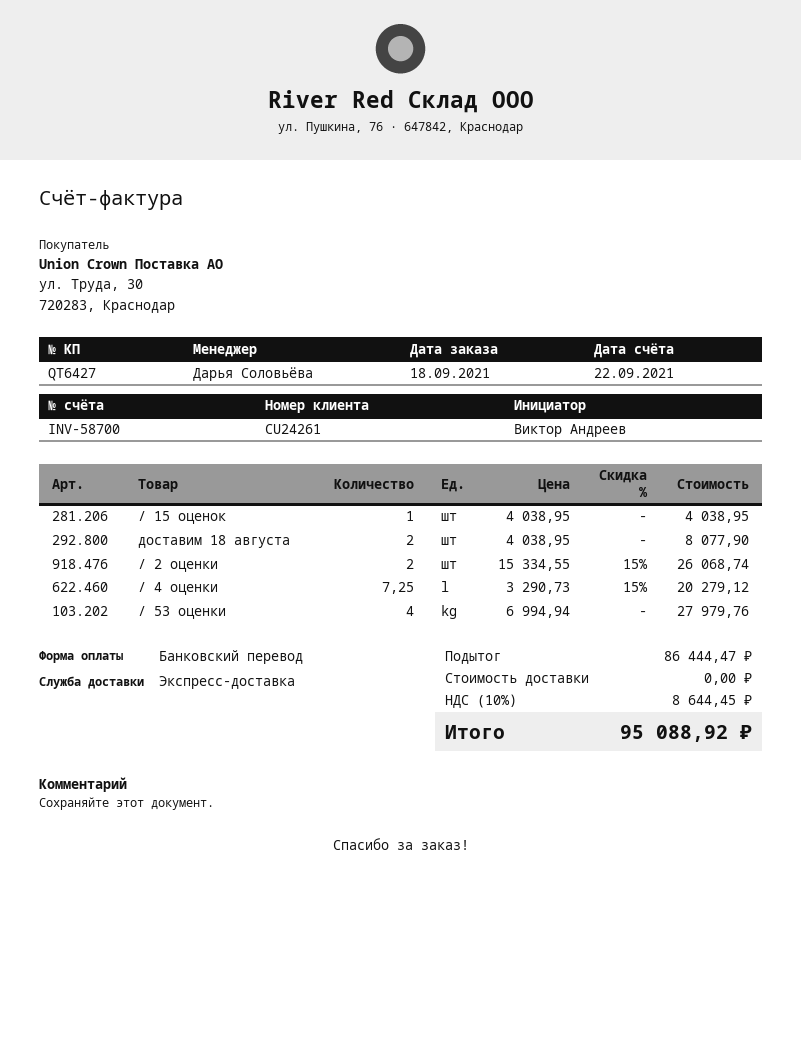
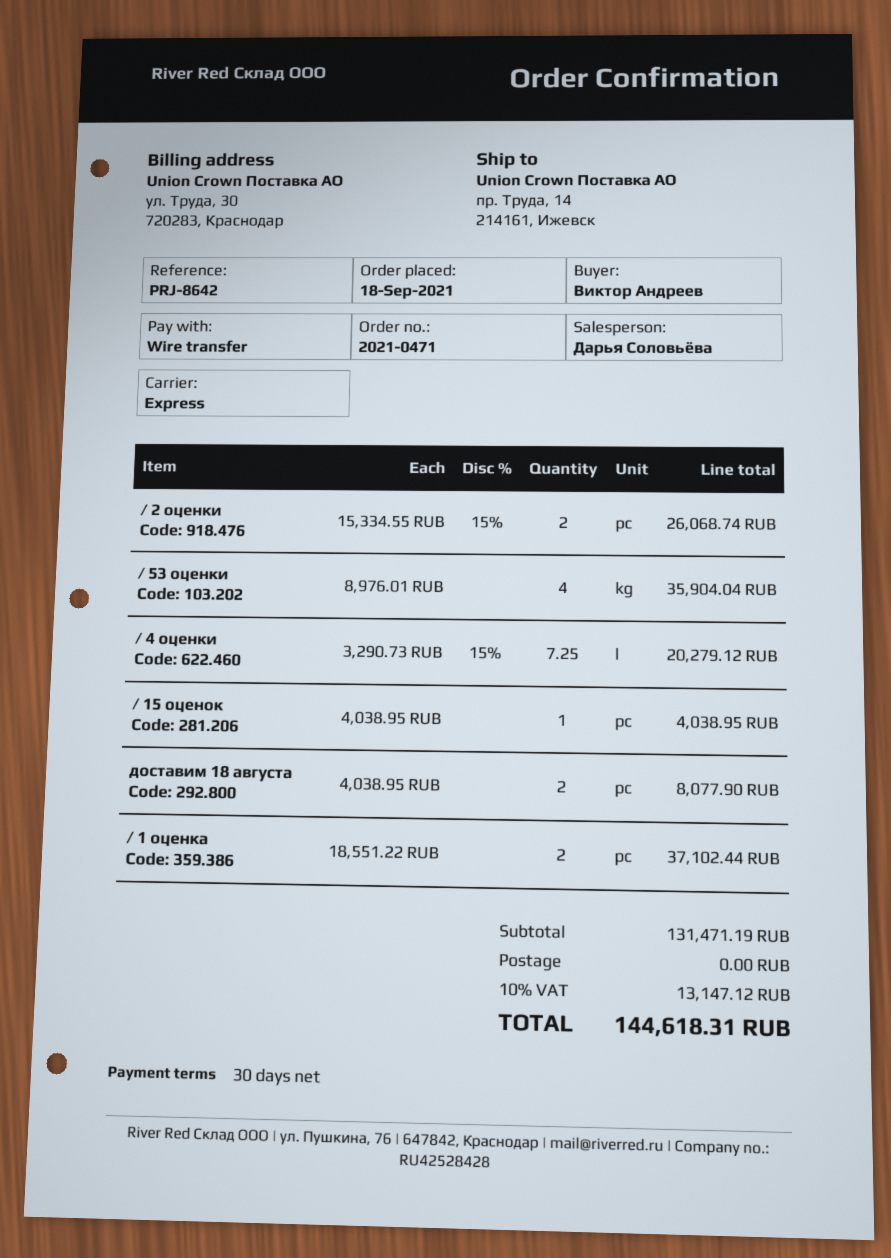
/ 53 оценки: 4 x 6994.94 = 27979.76 -> 4 x 8976.01 = 35904.04
/ 1 оценка: none -> 2 x 18551.22 = 37102.44
subtotal: 86444.47 -> 131471.19
tax: 10% = 8644.45 -> 10% = 13147.12
total: 95088.92 -> 144618.31

